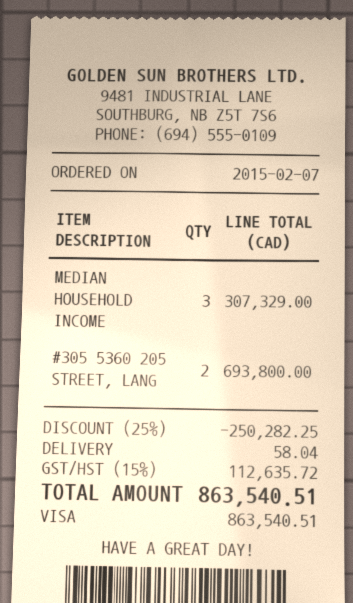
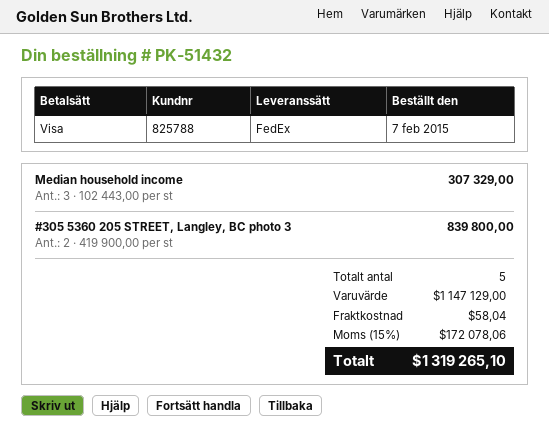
#305 5360 205 STREET, LANG: 2 for 693800.00 -> 2 for 839800.00
discount: 25% = 250282.25 -> none
tax: 15% = 112635.72 -> 15% = 172078.06
total: 863540.51 -> 1319265.10

